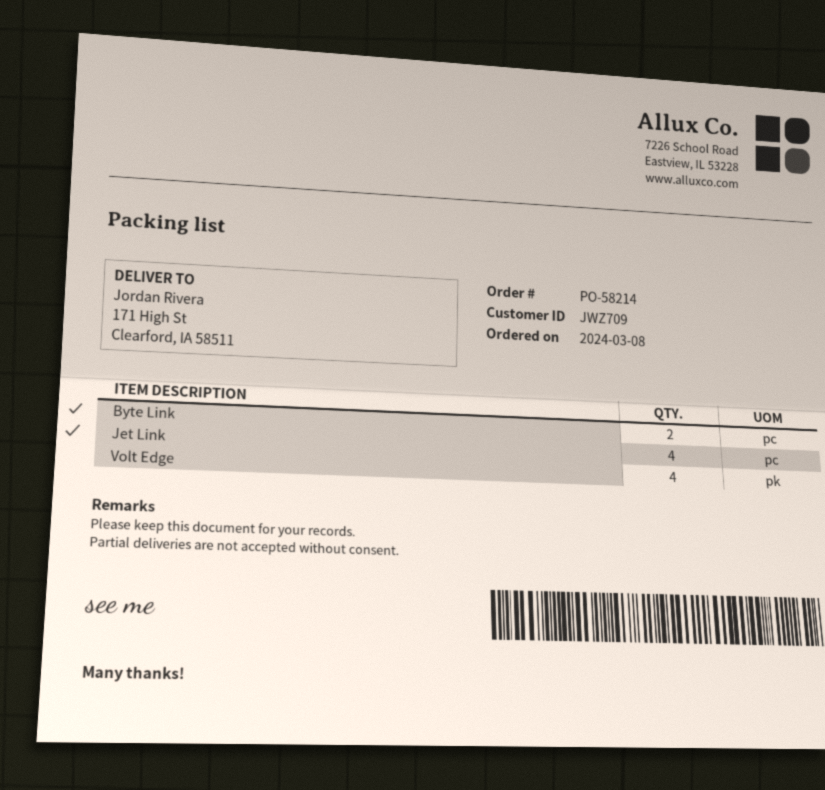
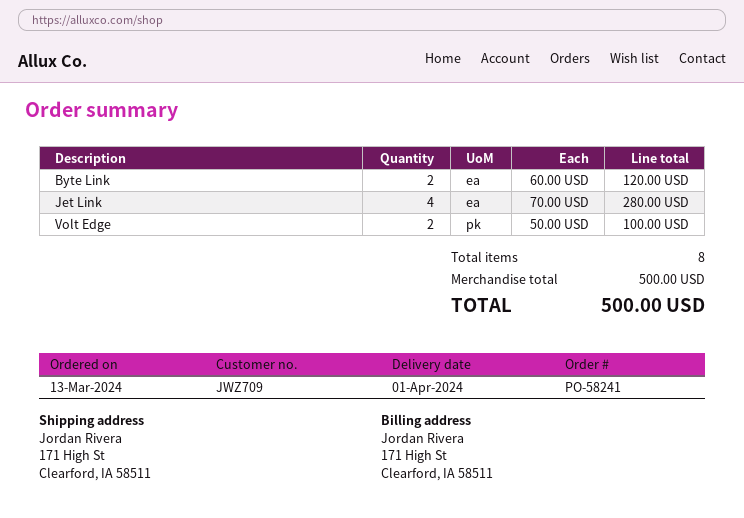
order number: PO-58214 -> PO-58241
order date: 2024-03-08 -> 2024-03-13
Volt Edge: 4 -> 2

